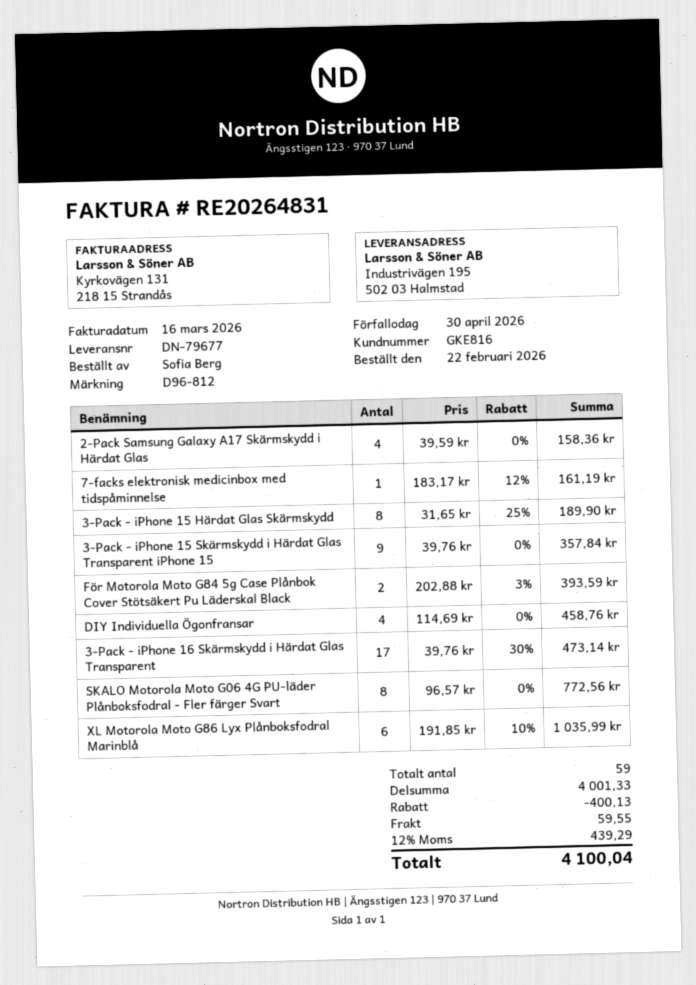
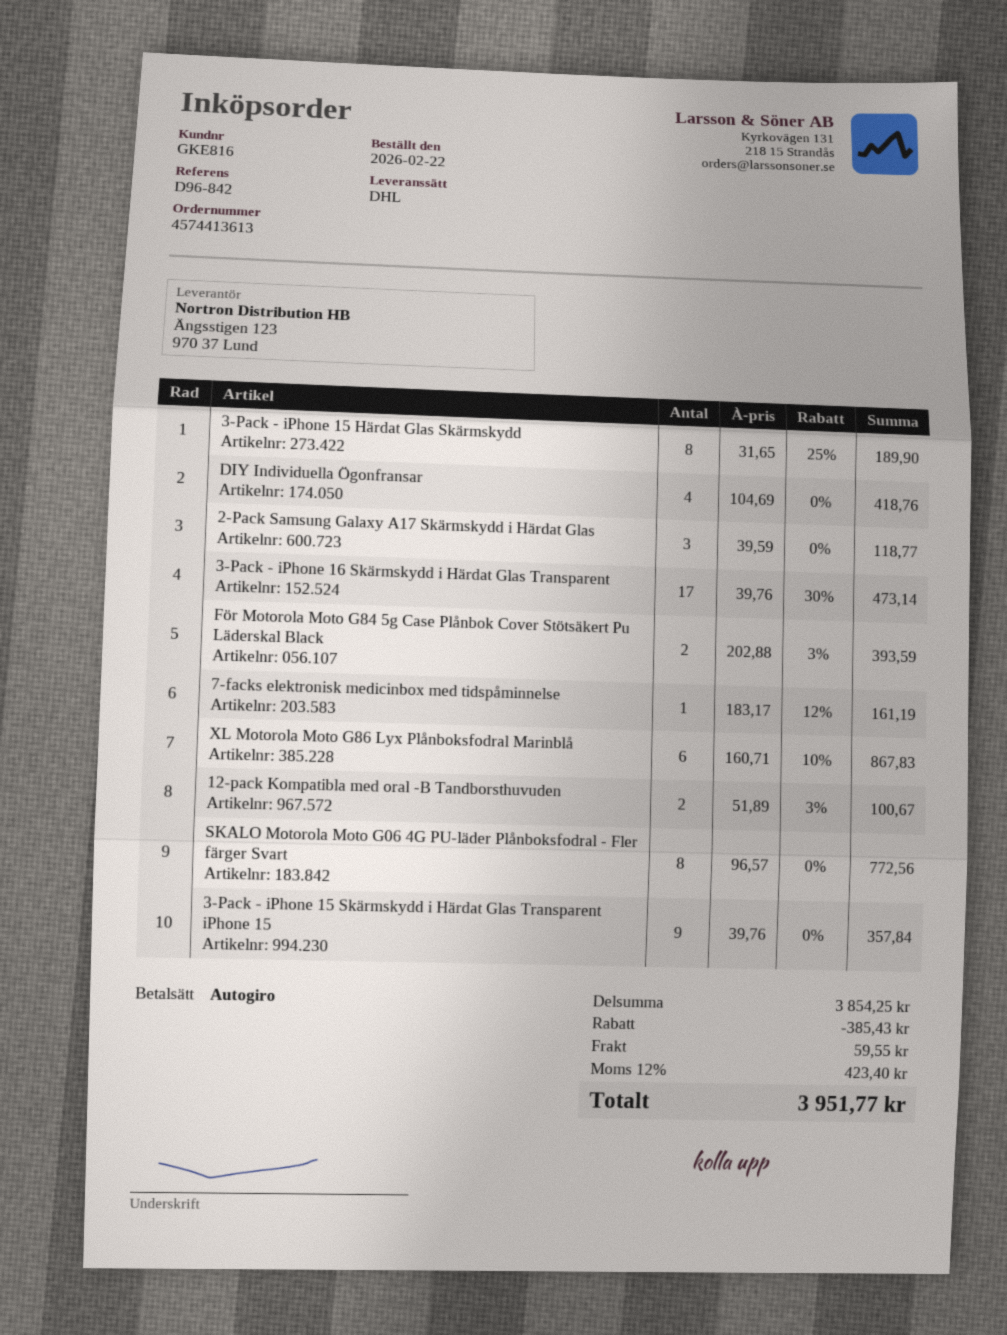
reference: D96-812 -> D96-842
2-Pack Samsung Galaxy A17 Skärmskydd i Härdat Glas: 4 x 39.59 = 158.36 -> 3 x 39.59 = 118.77
DIY Individuella Ögonfransar: 4 x 114.69 = 458.76 -> 4 x 104.69 = 418.76
XL Motorola Moto G86 Lyx Plånboksfodral Marinblå: 6 x 191.85 - 10% = 1035.99 -> 6 x 160.71 - 10% = 867.83
12-pack Kompatibla med oral -B Tandborsthuvuden: none -> 2 x 51.89 - 3% = 100.67
subtotal: 4001.33 -> 3854.25
discount: 400.13 -> 385.43
tax: 12% = 439.29 -> 12% = 423.40
total: 4100.04 -> 3951.77

